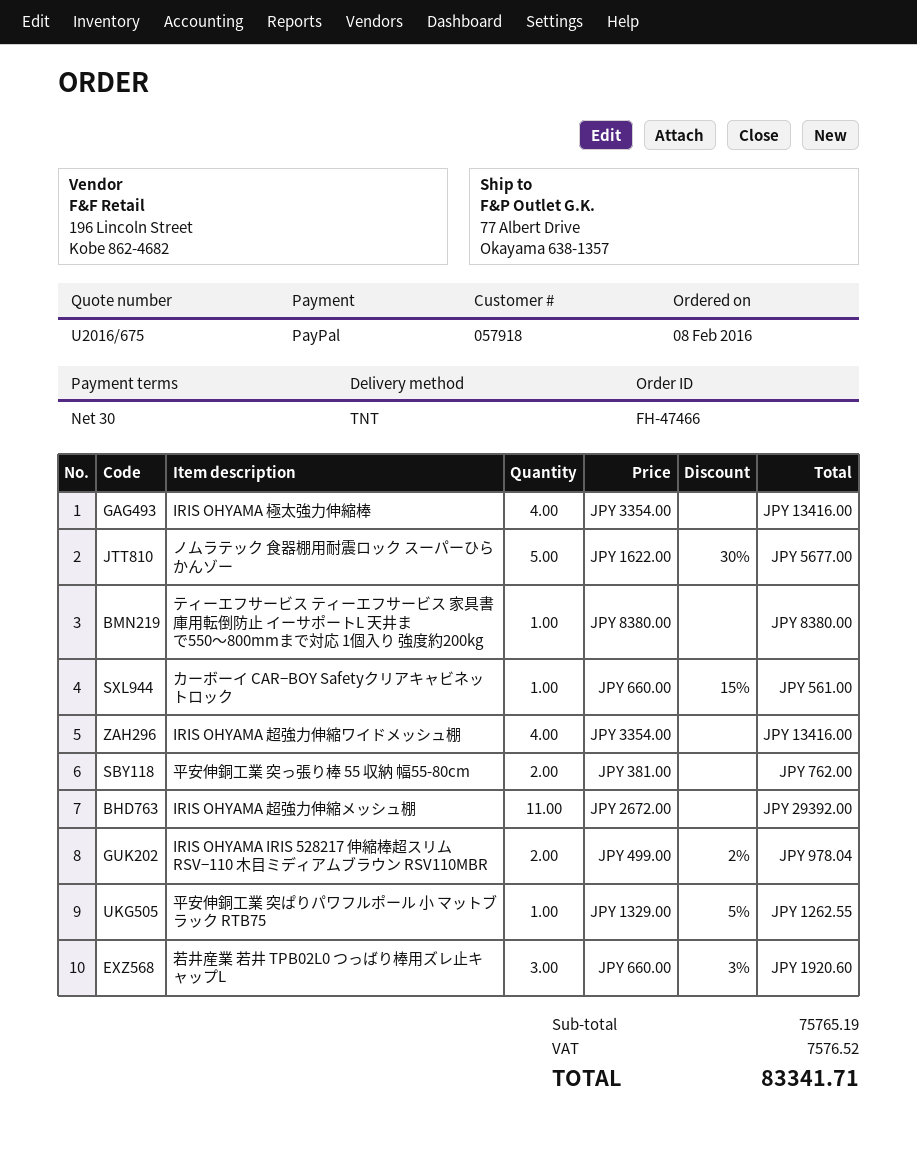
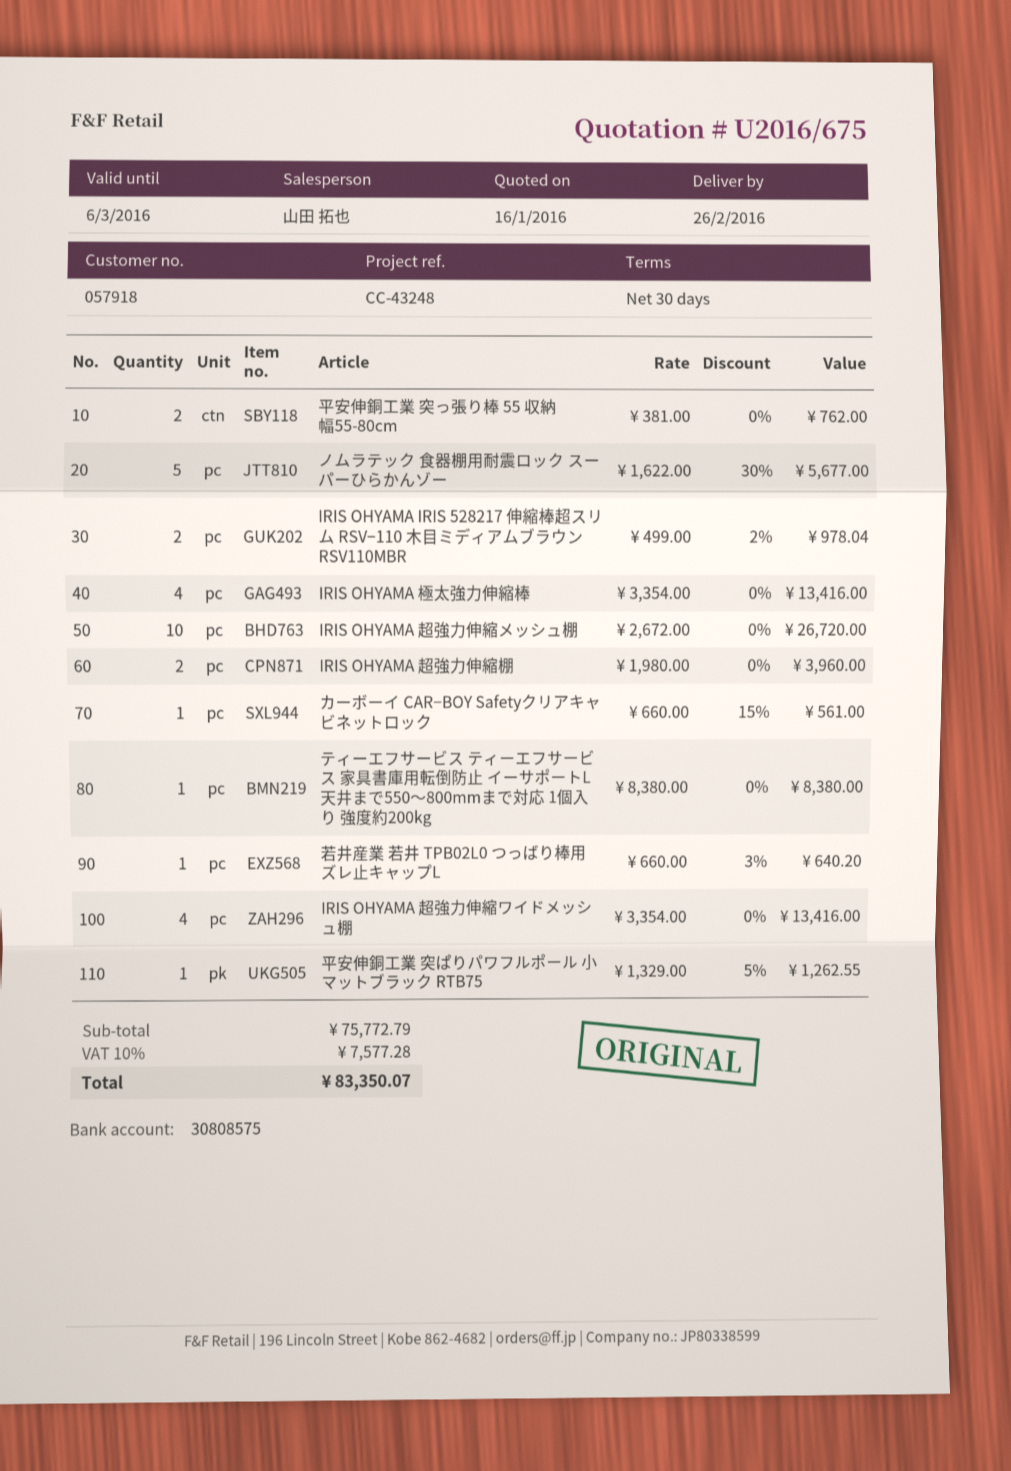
IRIS OHYAMA 超強力伸縮メッシュ棚: 11 x 2672.00 = 29392.00 -> 10 x 2672.00 = 26720.00
若井産業 若井 TPB02L0 つっばり棒用ズレ止キャップL: 3 x 660.00 - 3% = 1920.60 -> 1 x 660.00 - 3% = 640.20
IRIS OHYAMA 超強力伸縮棚: none -> 2 x 1980.00 = 3960.00
subtotal: 75765.19 -> 75772.79
tax: 7576.52 -> 7577.28
total: 83341.71 -> 83350.07

